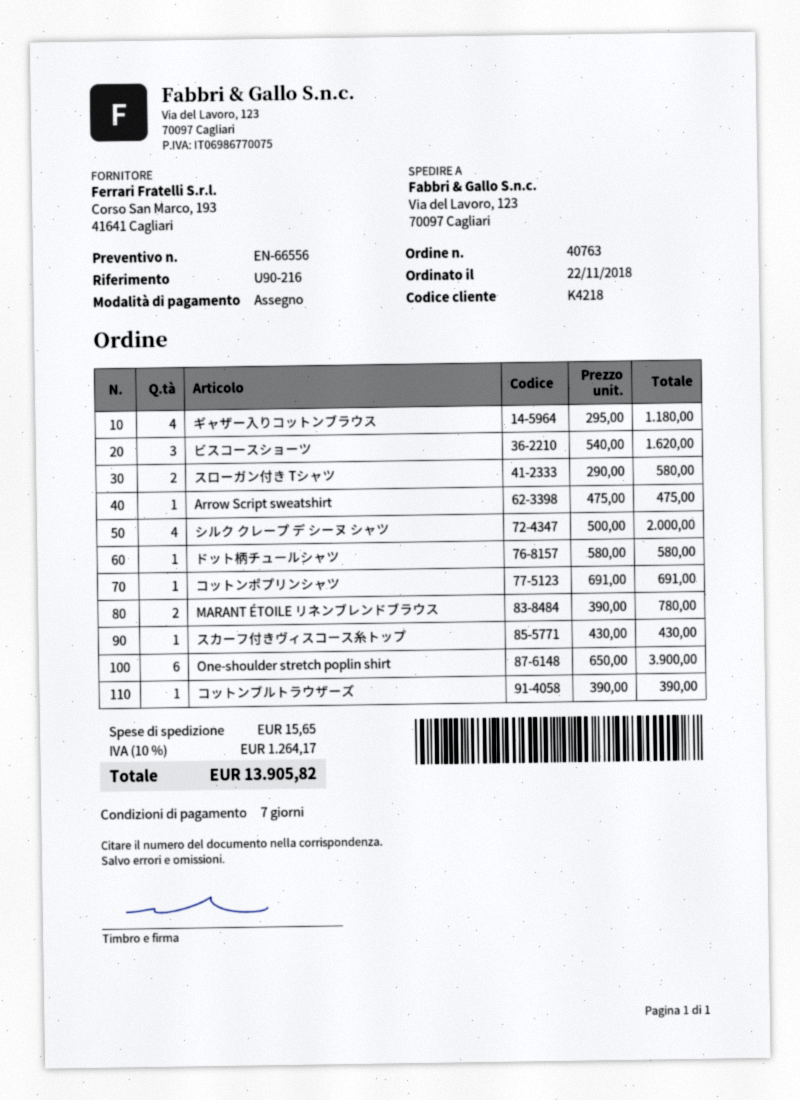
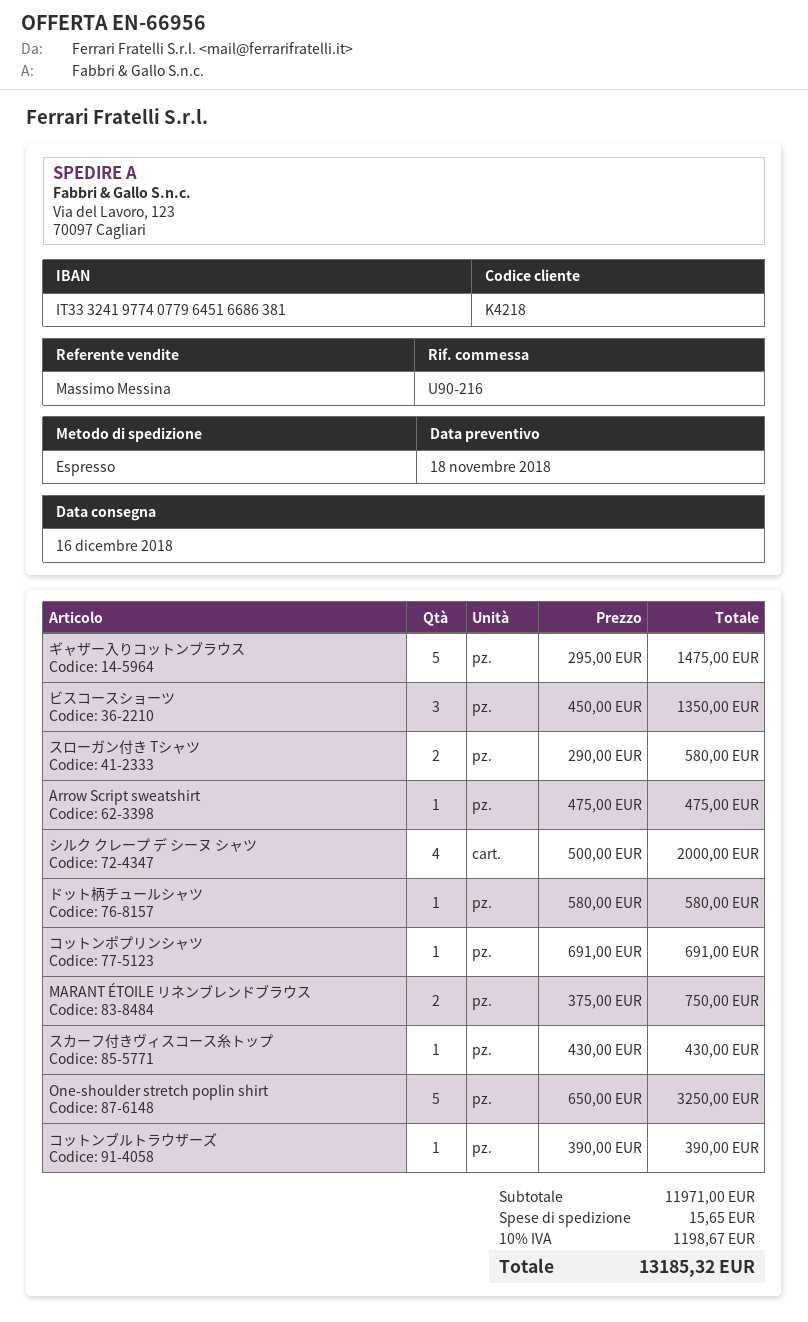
quote number: EN-66556 -> EN-66956
ギャザー入りコットンブラウス: 4 x 295.00 = 1180.00 -> 5 x 295.00 = 1475.00
ビスコースショーツ: 3 x 540.00 = 1620.00 -> 3 x 450.00 = 1350.00
MARANT ÉTOILE リネンブレンドブラウス: 2 x 390.00 = 780.00 -> 2 x 375.00 = 750.00
One-shoulder stretch poplin shirt: 6 x 650.00 = 3900.00 -> 5 x 650.00 = 3250.00
tax: 10% = 1264.17 -> 10% = 1198.67
total: 13905.82 -> 13185.32

